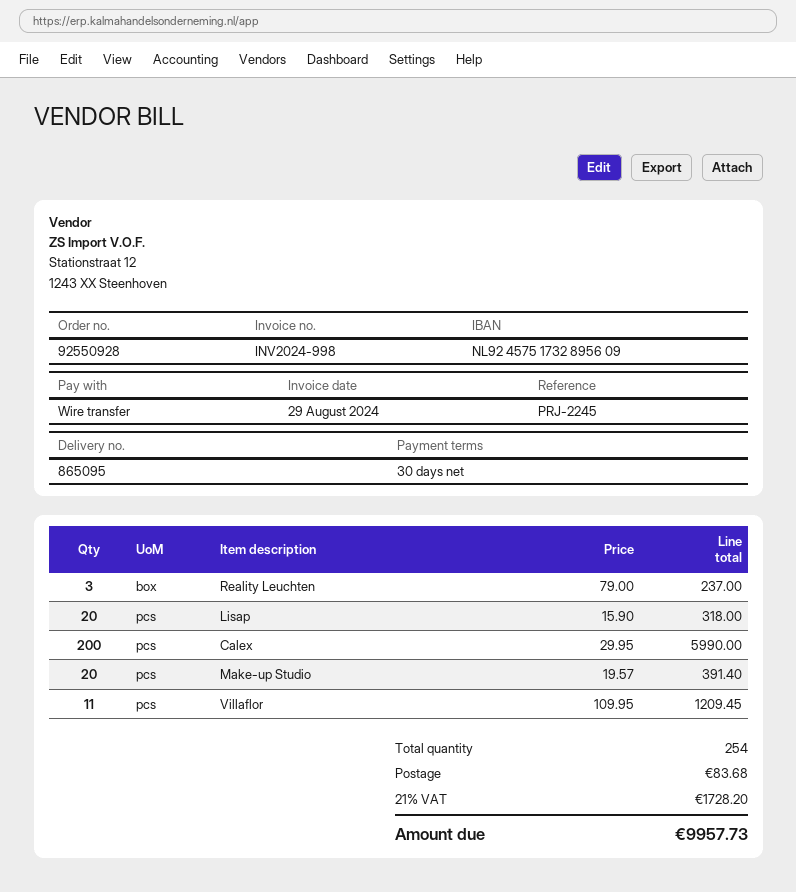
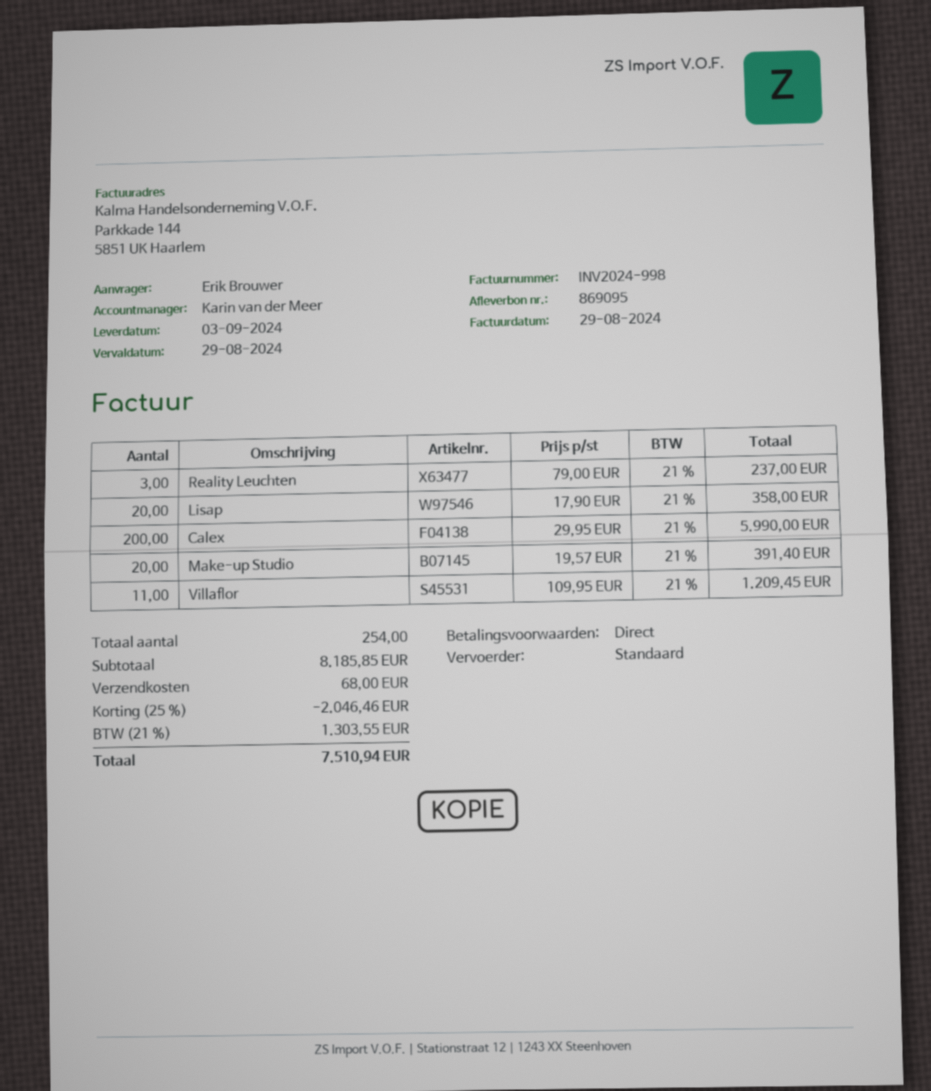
delivery note number: 865095 -> 869095
payment terms: 30 days -> on receipt
Lisap: 20 x 15.90 = 318.00 -> 20 x 17.90 = 358.00
discount: none -> 25% = 2046.46
shipping: 83.68 -> 68.00
tax: 21% = 1728.20 -> 21% = 1303.55
total: 9957.73 -> 7510.94

